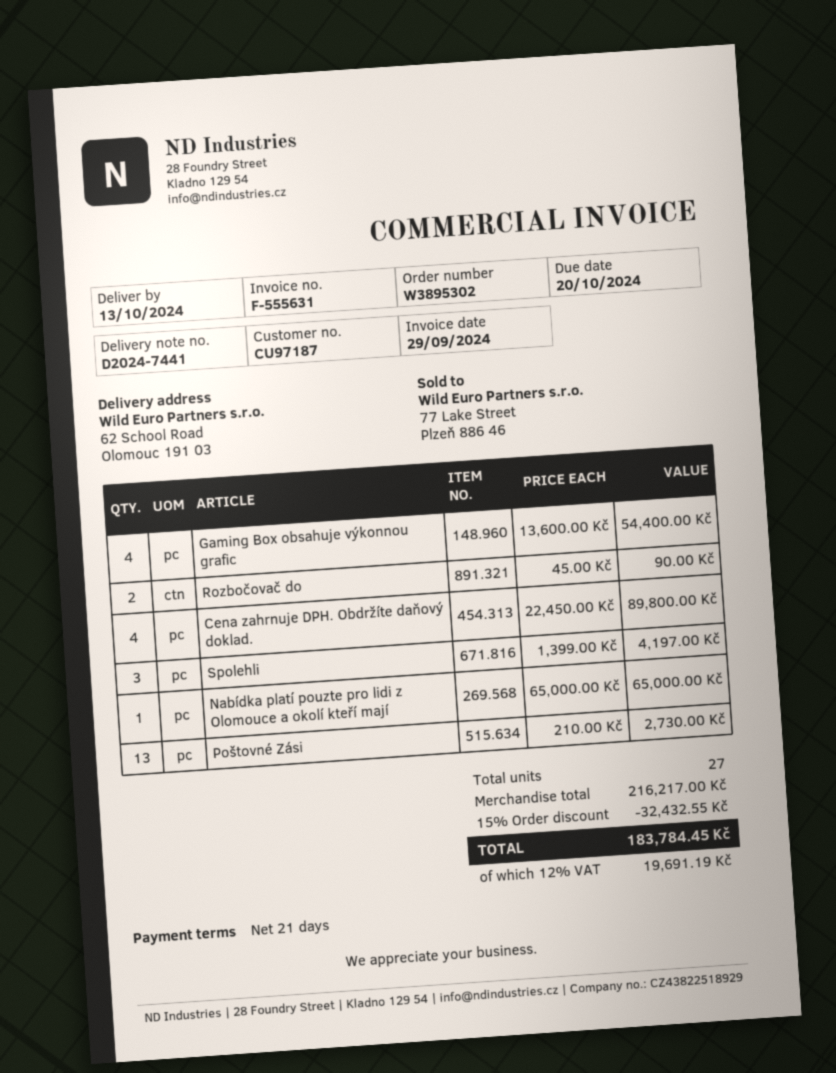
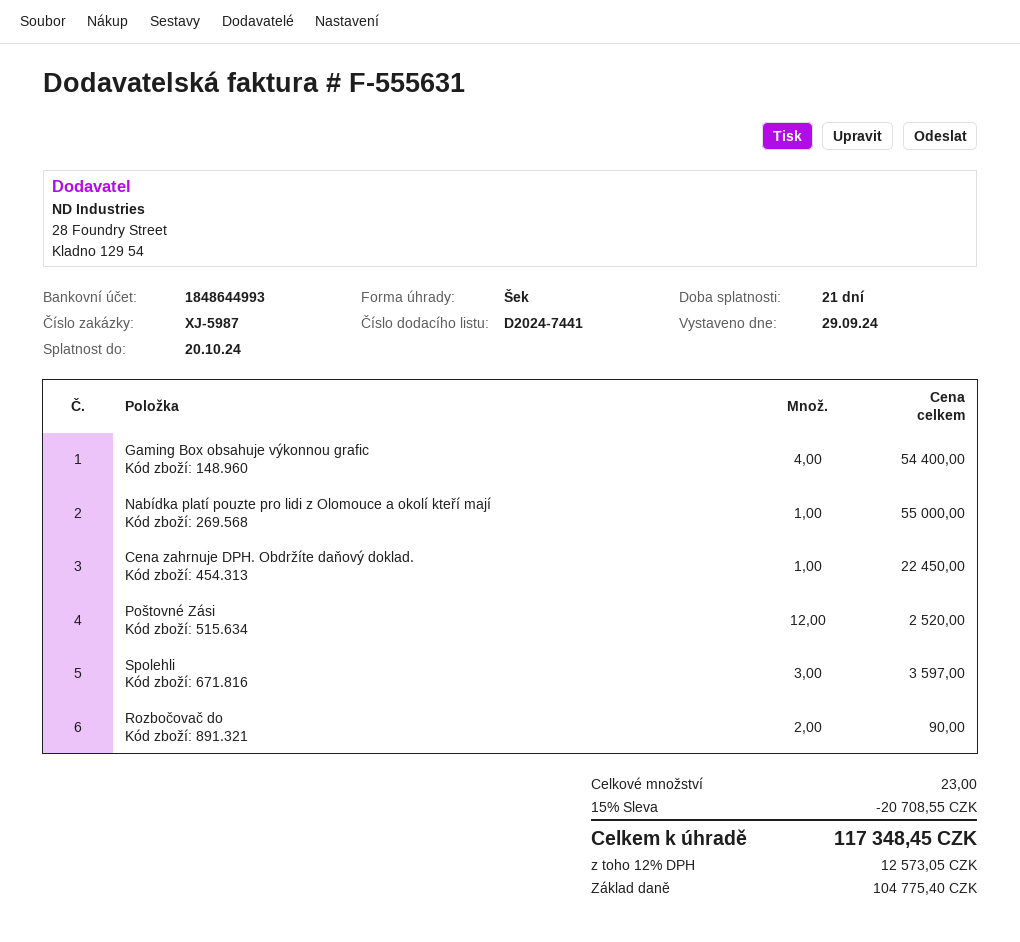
Cena zahrnuje DPH. Obdržíte daňový doklad.: 4 for 89800.00 -> 1 for 22450.00
Spolehli: 3 for 4197.00 -> 3 for 3597.00
Nabídka platí pouzte pro lidi z Olomouce a okolí kteří mají: 1 for 65000.00 -> 1 for 55000.00
Poštovné Zási: 13 for 2730.00 -> 12 for 2520.00
total quantity: 27 -> 23
discount: 15% = 32432.55 -> 15% = 20708.55
tax: 12% = 19691.19 -> 12% = 12573.05
total: 183784.45 -> 117348.45

